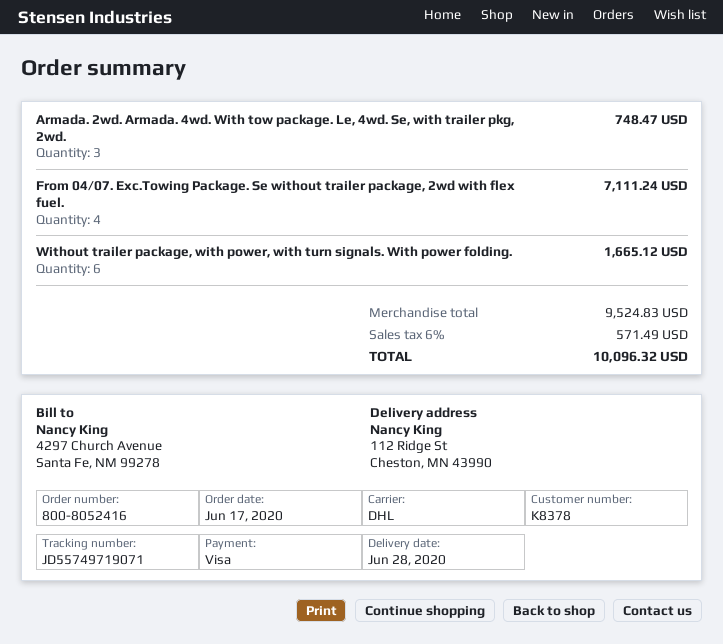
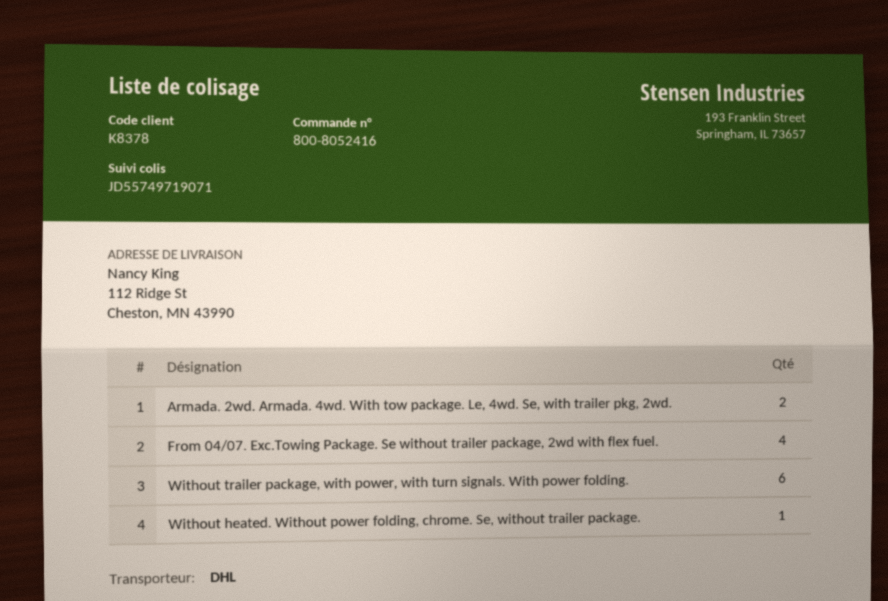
Armada. 2wd. Armada. 4wd. With tow package. Le, 4wd. Se, with trailer pkg, 2wd.: 3 -> 2
Without heated. Without power folding, chrome. Se, without trailer package.: none -> 1

